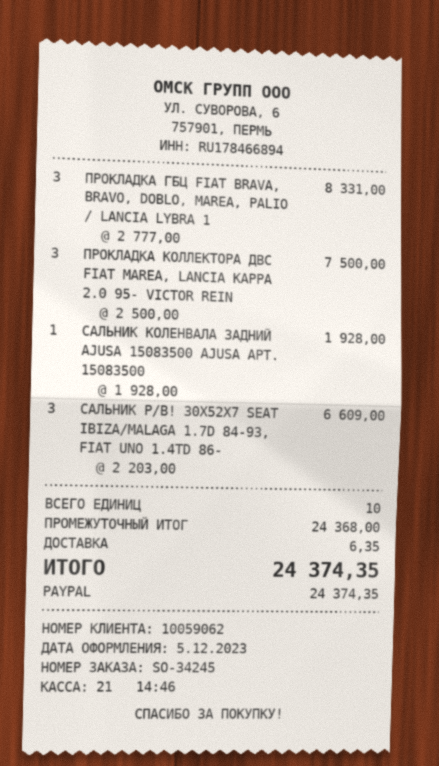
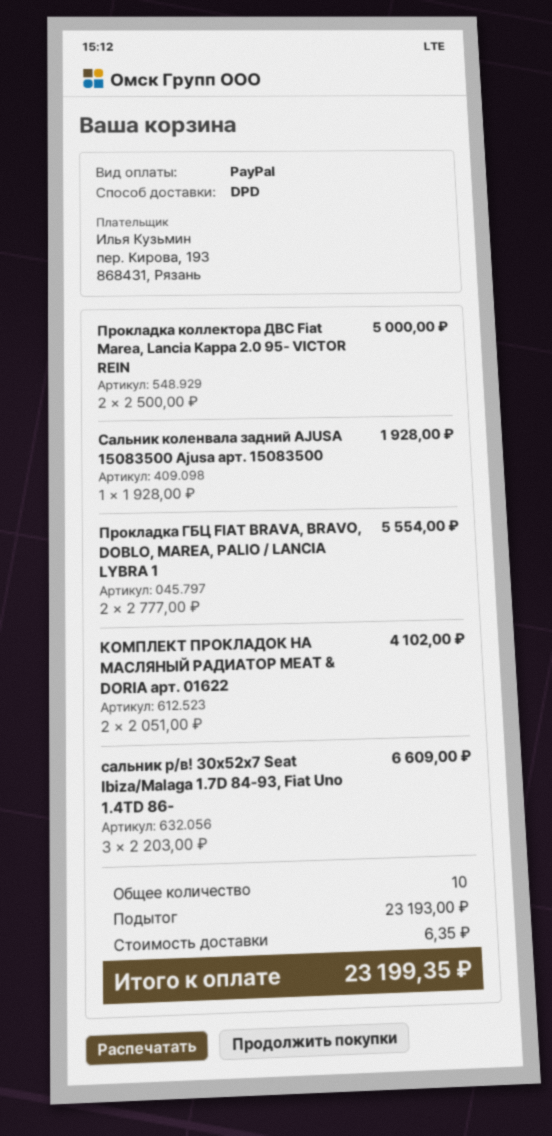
ПРОКЛАДКА ГБЦ FIAT BRAVA, BRAVO, DOBLO, MAREA, PALIO / LANCIA LYBRA 1: 3 x 2777.00 = 8331.00 -> 2 x 2777.00 = 5554.00
ПРОКЛАДКА КОЛЛЕКТОРА ДВС FIAT MAREA, LANCIA KAPPA 2.0 95- VICTOR REIN: 3 x 2500.00 = 7500.00 -> 2 x 2500.00 = 5000.00
КОМПЛЕКТ ПРОКЛАДОК НА МАСЛЯНЫЙ РАДИАТОР MEAT & DORIA арт. 01622: none -> 2 x 2051.00 = 4102.00
subtotal: 24368.00 -> 23193.00
total: 24374.35 -> 23199.35

